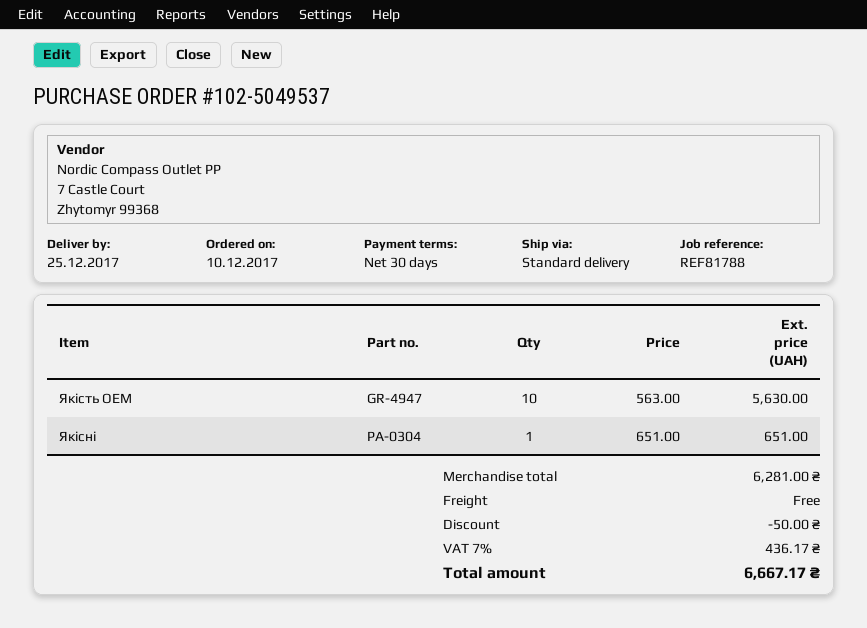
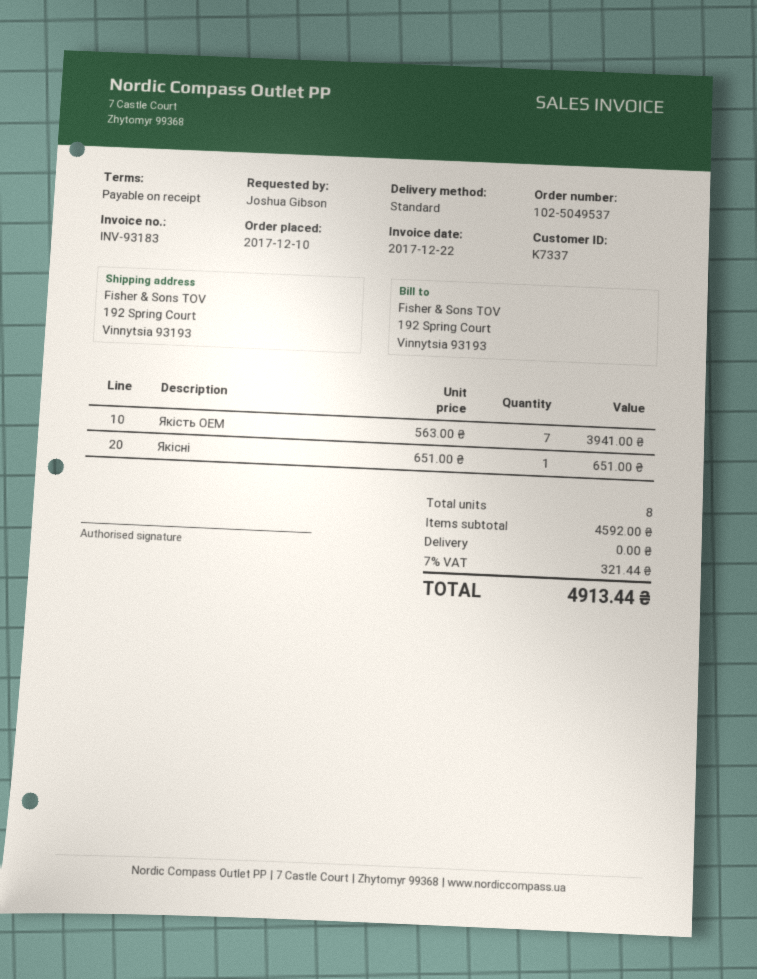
payment terms: 30 days -> on receipt
Якість OEM: 10 x 563.00 = 5630.00 -> 7 x 563.00 = 3941.00
subtotal: 6281.00 -> 4592.00
discount: 50.00 -> none
tax: 7% = 436.17 -> 7% = 321.44
total: 6667.17 -> 4913.44

